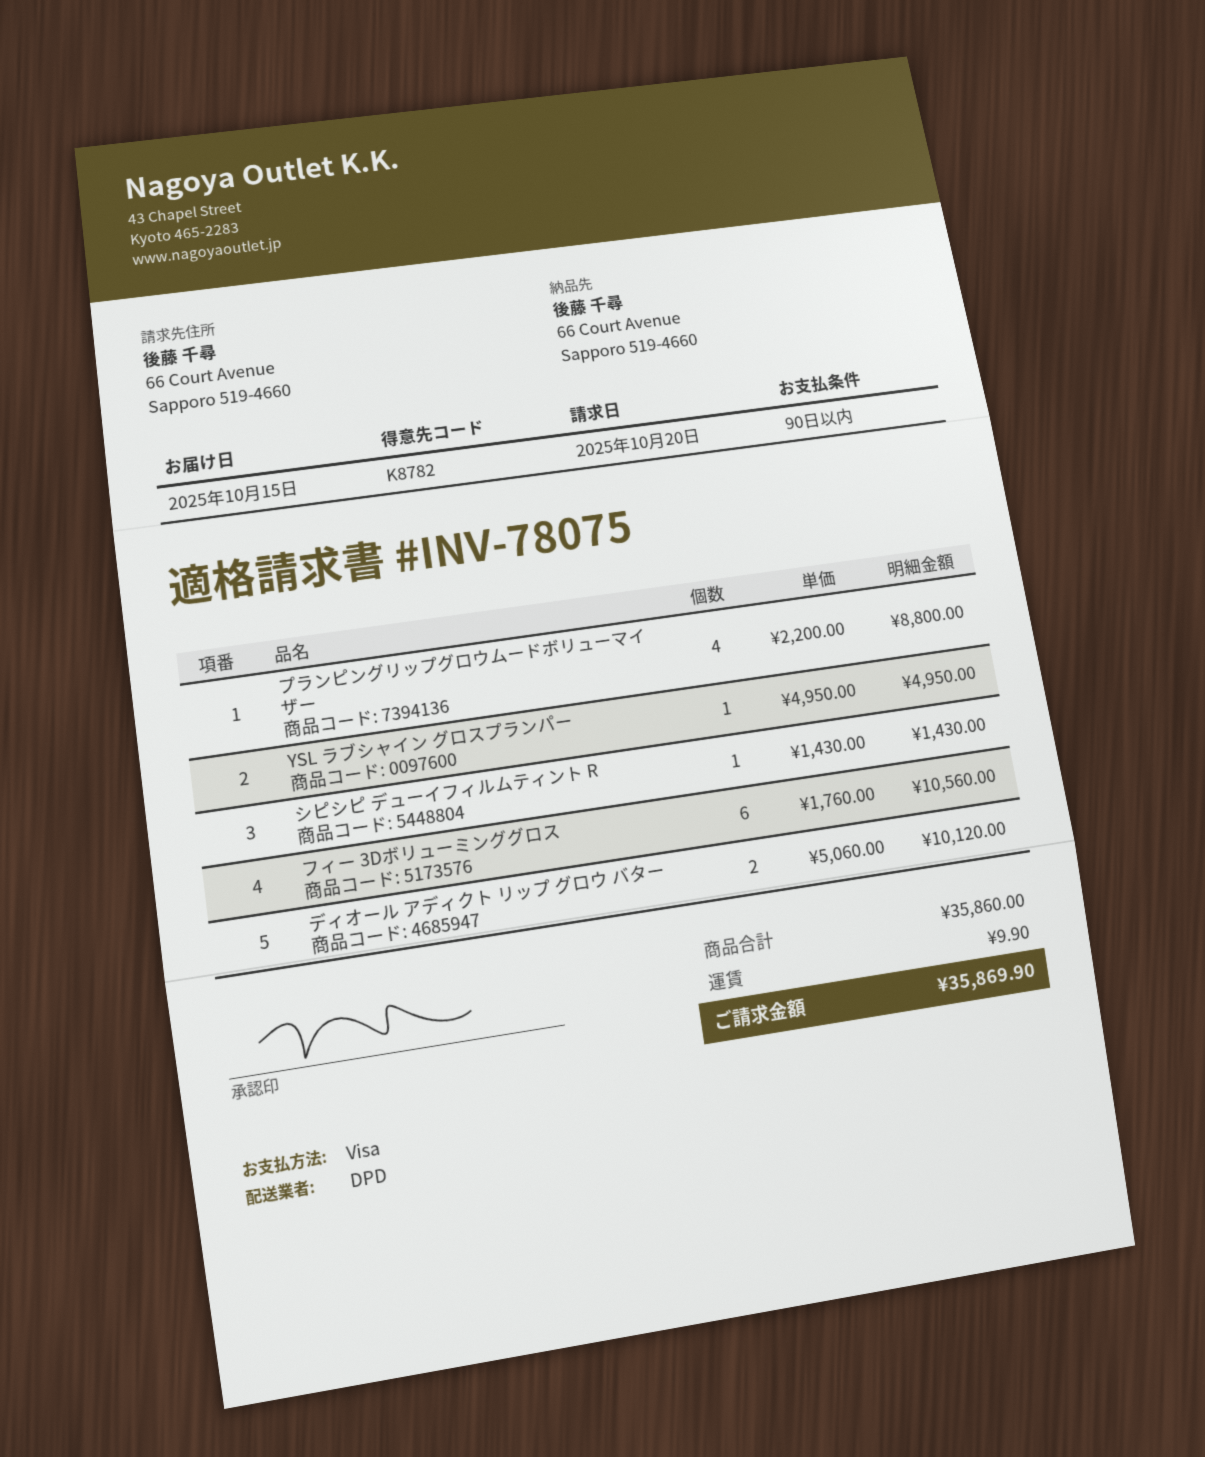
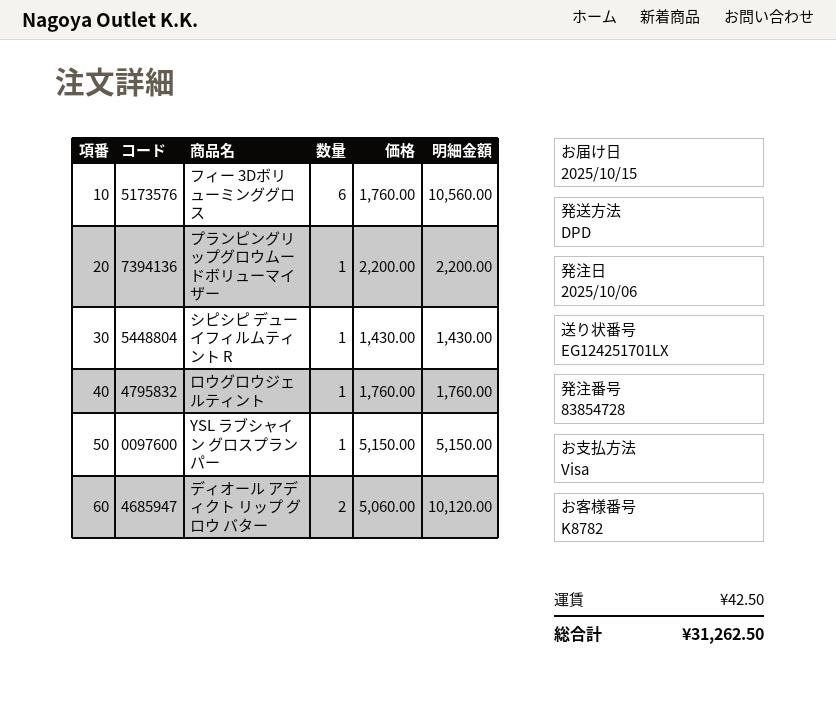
プランピングリップグロウムードボリューマイザー: 4 x 2200.00 = 8800.00 -> 1 x 2200.00 = 2200.00
YSL ラブシャイン グロスプランパー: 1 x 4950.00 = 4950.00 -> 1 x 5150.00 = 5150.00
ロウグロウジェルティント: none -> 1 x 1760.00 = 1760.00
shipping: 9.90 -> 42.50
total: 35869.90 -> 31262.50

